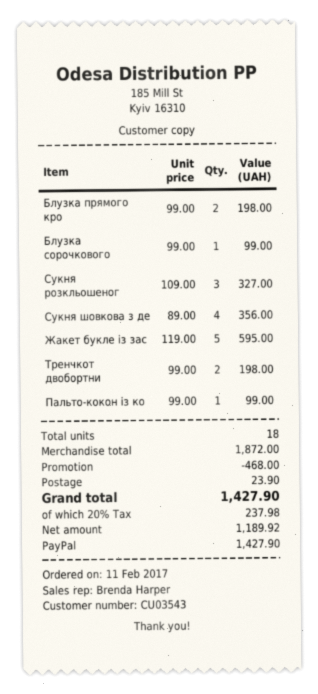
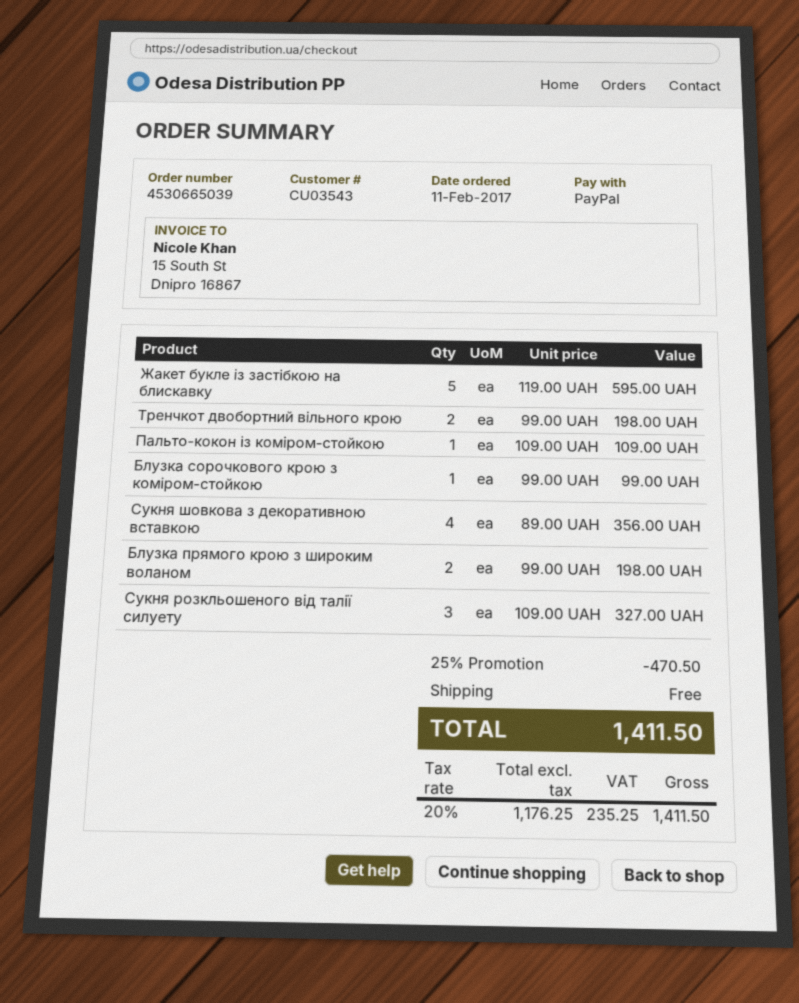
Пальто-кокон із ко: 1 x 99.00 = 99.00 -> 1 x 109.00 = 109.00
discount: 468.00 -> 470.50
shipping: 23.90 -> 0.00
net: 1189.92 -> 1176.25
tax: 20% = 237.98 -> 20% = 235.25
total: 1427.90 -> 1411.50

